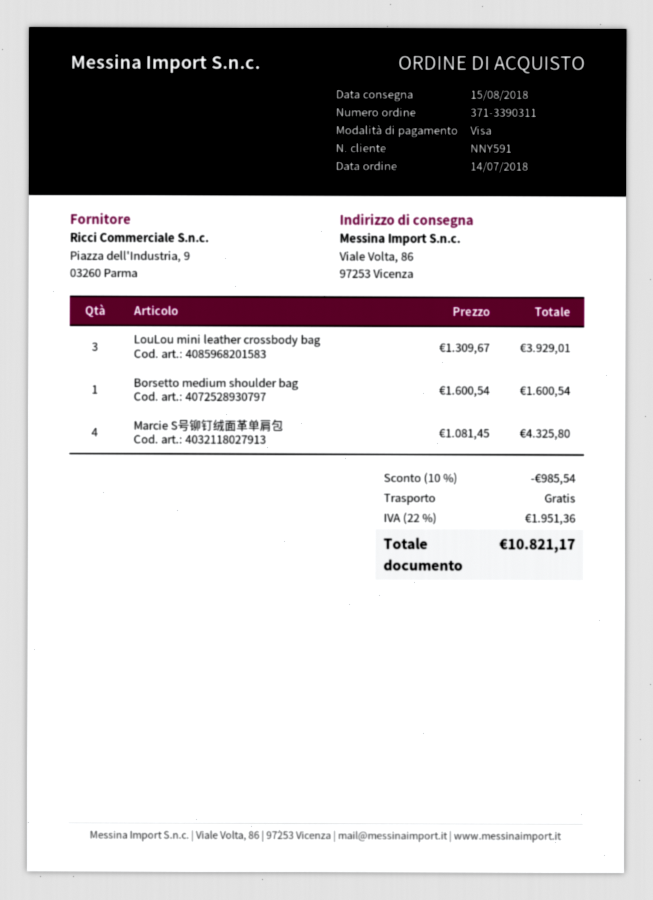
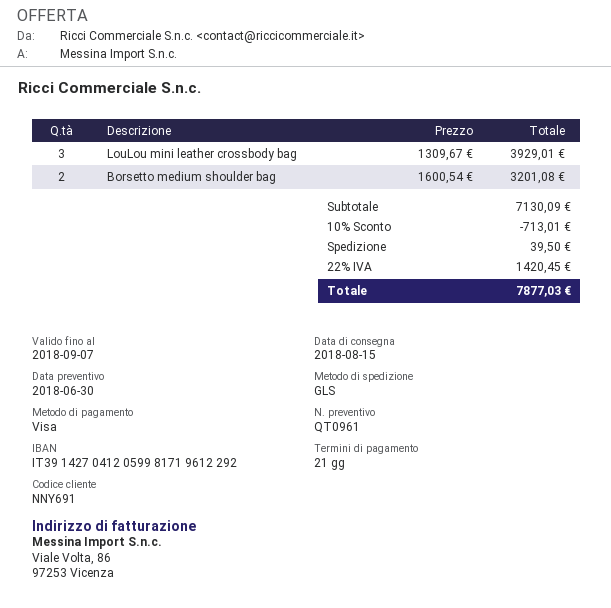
customer number: NNY591 -> NNY691
Borsetto medium shoulder bag: 1 x 1600.54 = 1600.54 -> 2 x 1600.54 = 3201.08
Marcie S号铆钉绒面革单肩包: 4 x 1081.45 = 4325.80 -> none
discount: 10% = 985.54 -> 10% = 713.01
shipping: 0.00 -> 39.50
tax: 22% = 1951.36 -> 22% = 1420.45
total: 10821.17 -> 7877.03

